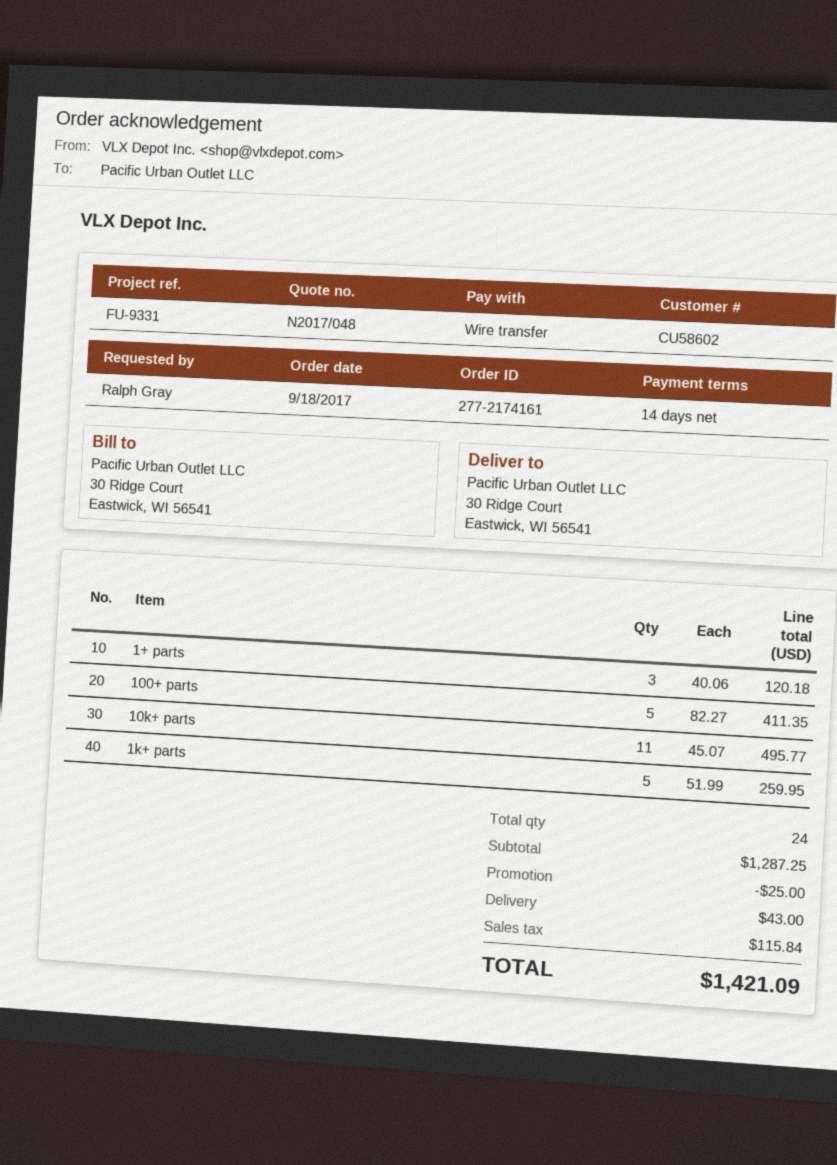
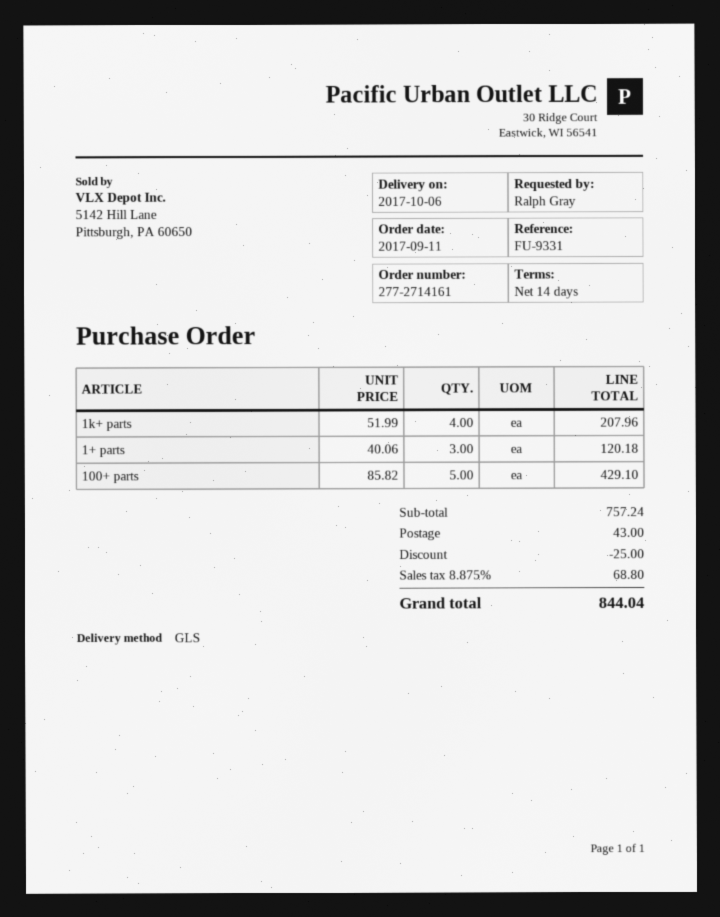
order number: 277-2174161 -> 277-2714161
order date: 2017-09-18 -> 2017-09-11
100+ parts: 5 x 82.27 = 411.35 -> 5 x 85.82 = 429.10
10k+ parts: 11 x 45.07 = 495.77 -> none
1k+ parts: 5 x 51.99 = 259.95 -> 4 x 51.99 = 207.96
subtotal: 1287.25 -> 757.24
tax: 115.84 -> 68.80
total: 1421.09 -> 844.04

